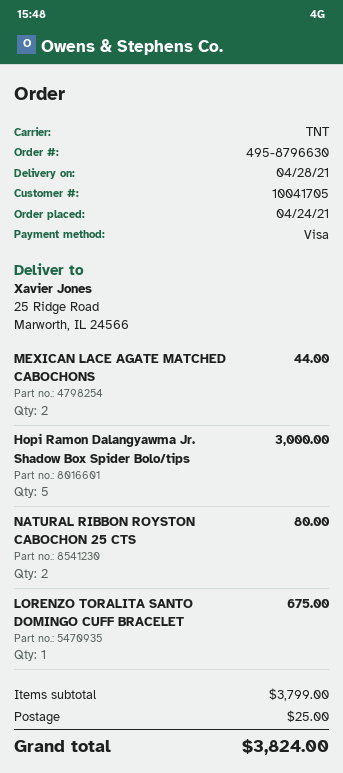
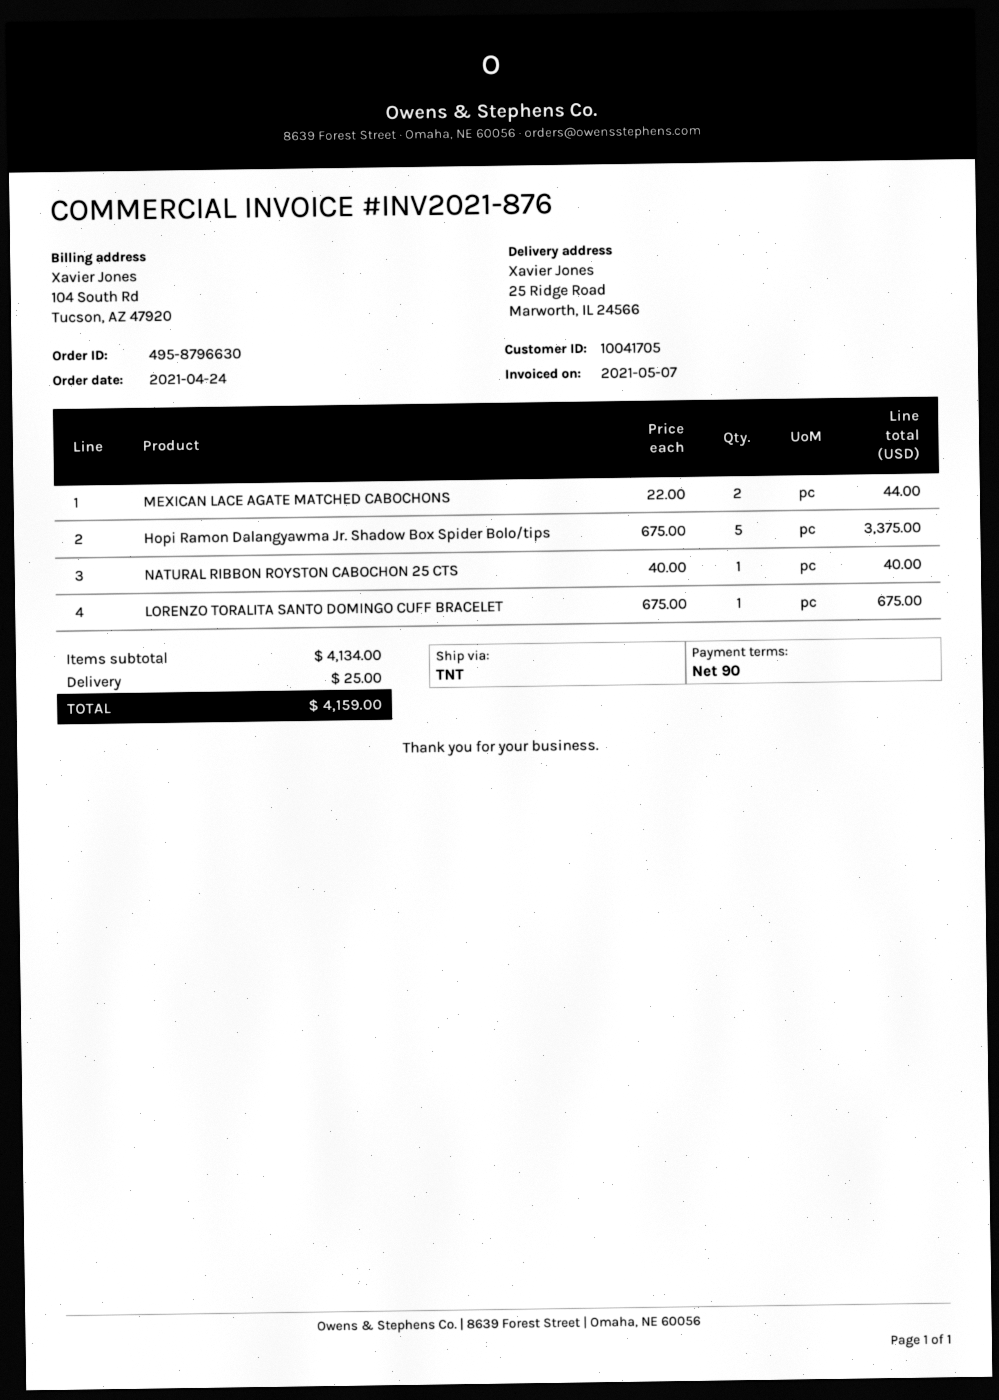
Hopi Ramon Dalangyawma Jr. Shadow Box Spider Bolo/tips: 5 for 3000.00 -> 5 for 3375.00
NATURAL RIBBON ROYSTON CABOCHON 25 CTS: 2 for 80.00 -> 1 for 40.00
subtotal: 3799.00 -> 4134.00
total: 3824.00 -> 4159.00

